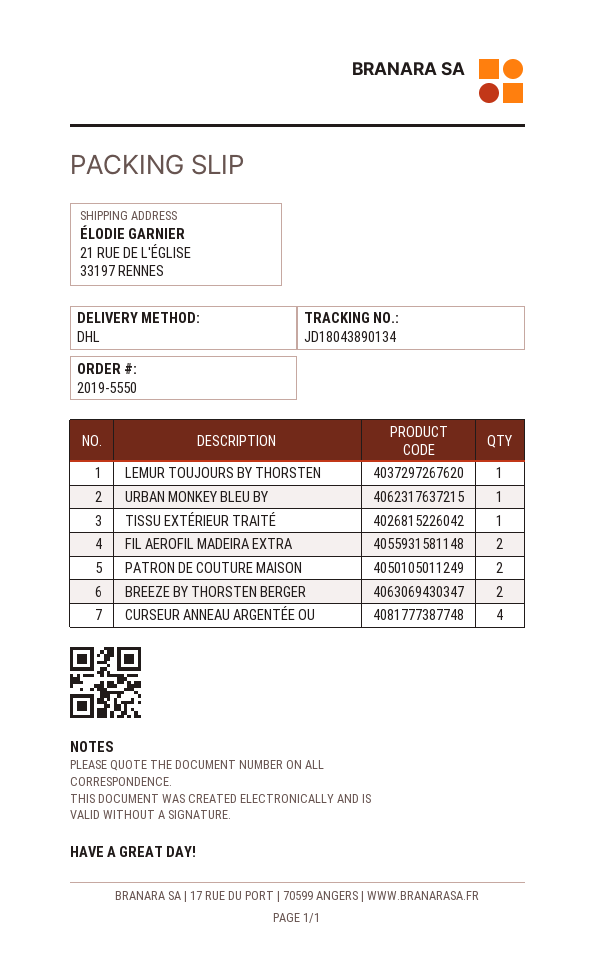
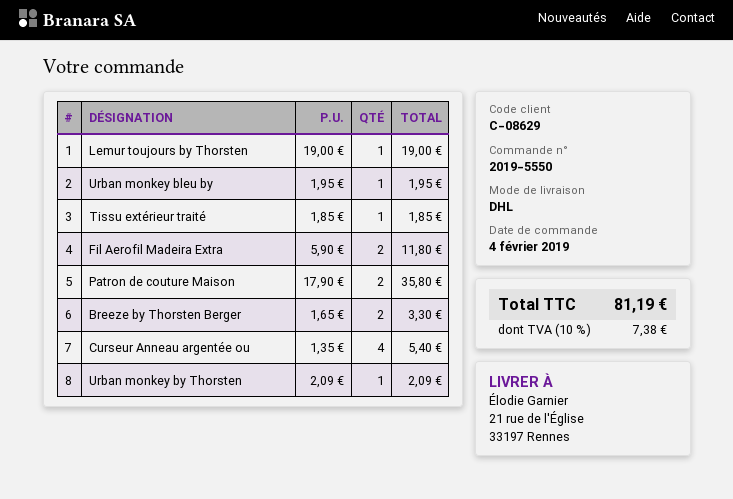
Urban monkey by Thorsten: none -> 1

